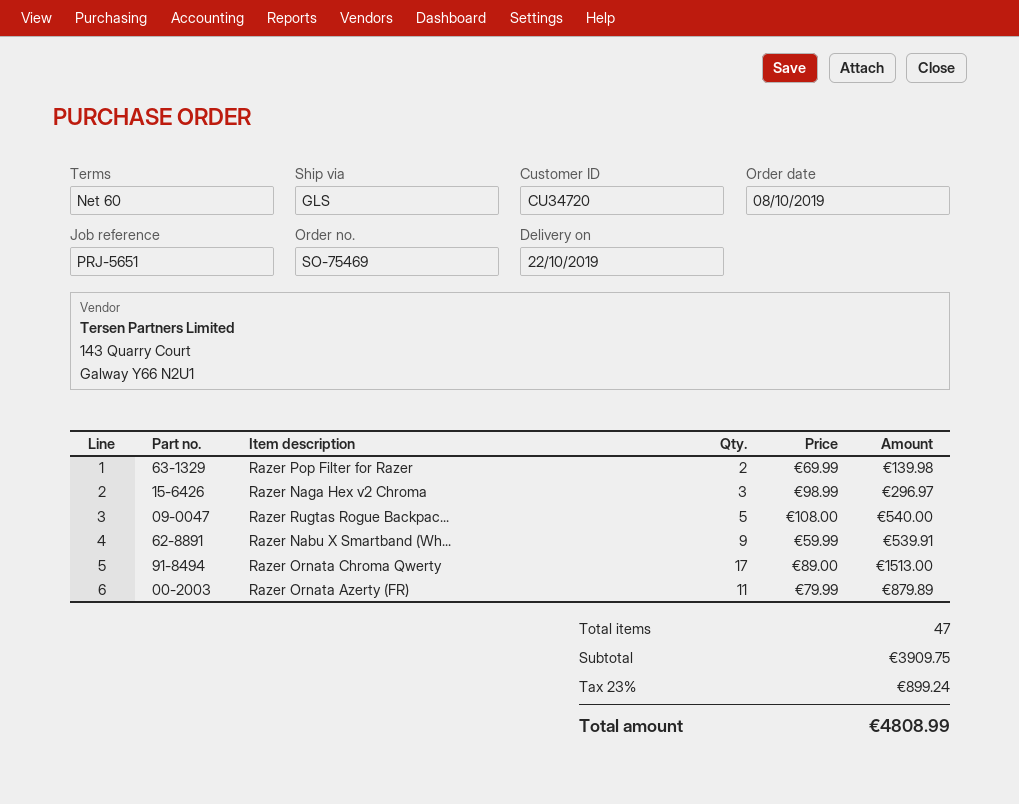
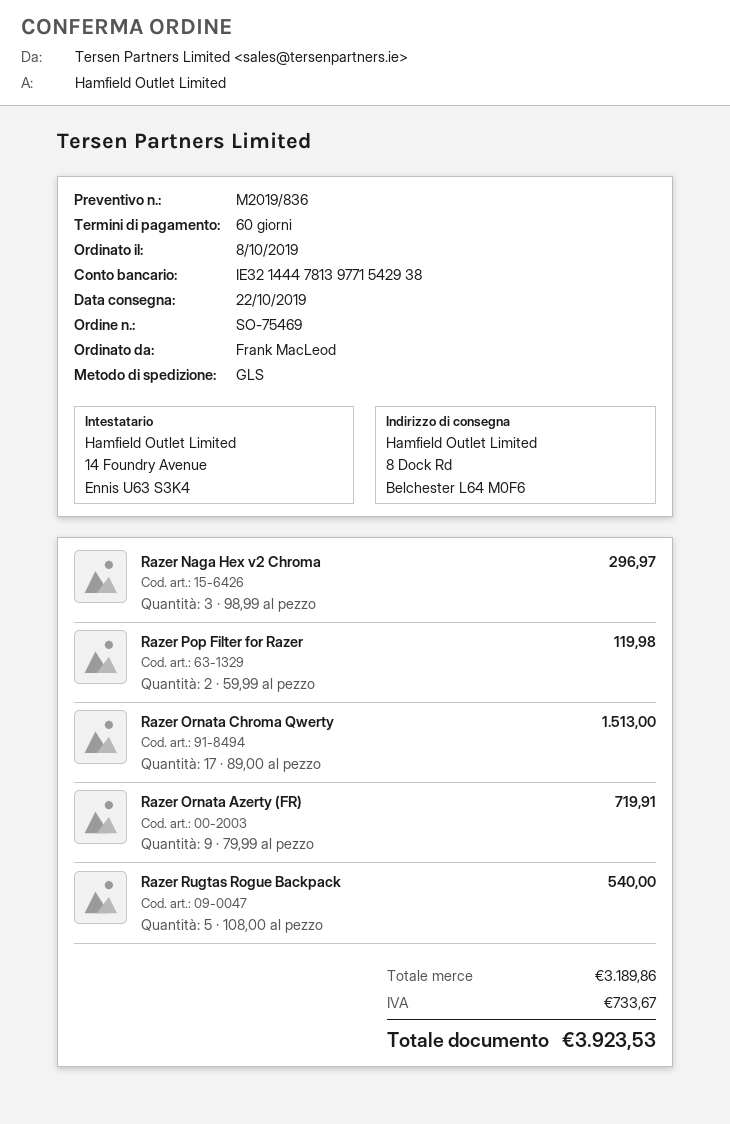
Razer Pop Filter for Razer: 2 x 69.99 = 139.98 -> 2 x 59.99 = 119.98
Razer Nabu X Smartband (Wh...: 9 x 59.99 = 539.91 -> none
Razer Ornata Azerty (FR): 11 x 79.99 = 879.89 -> 9 x 79.99 = 719.91
subtotal: 3909.75 -> 3189.86
tax: 899.24 -> 733.67
total: 4808.99 -> 3923.53

